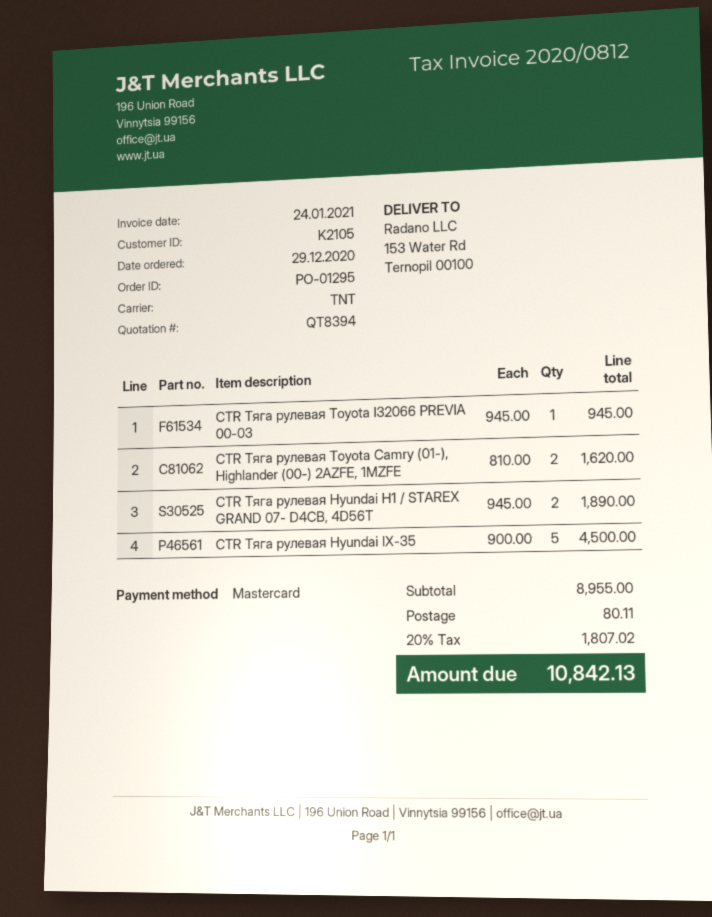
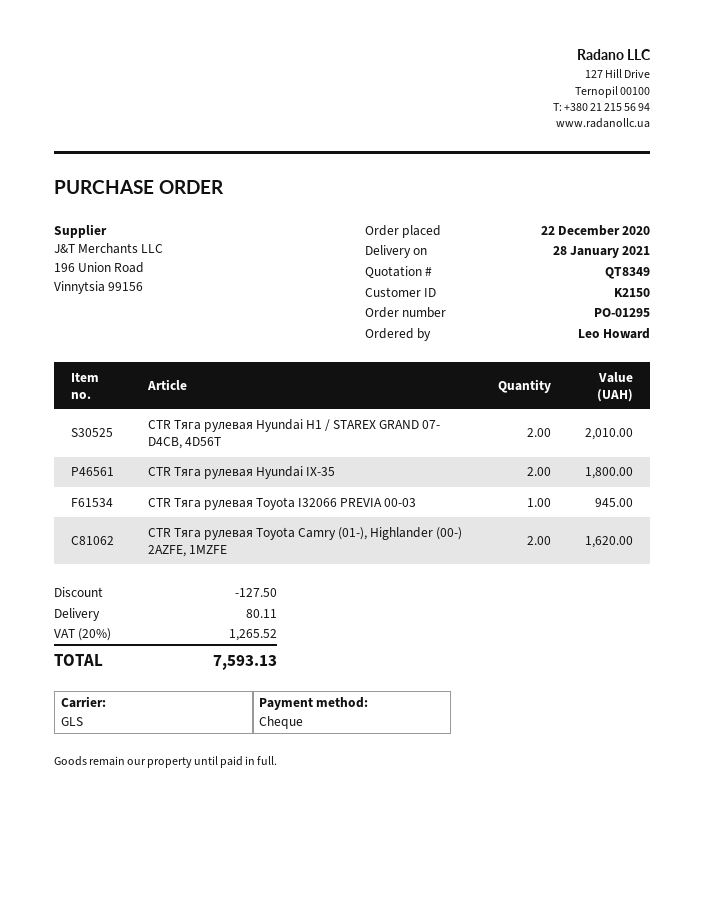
quote number: QT8394 -> QT8349
order date: 2020-12-29 -> 2020-12-22
customer number: K2105 -> K2150
payment method: Mastercard -> cheque
shipping method: TNT -> GLS
CTR Тяга рулевая Hyundai H1 / STAREX GRAND 07- D4CB, 4D56T: 2 for 1890.00 -> 2 for 2010.00
CTR Тяга рулевая Hyundai IX-35: 5 for 4500.00 -> 2 for 1800.00
discount: none -> 127.50
tax: 20% = 1807.02 -> 20% = 1265.52
total: 10842.13 -> 7593.13

